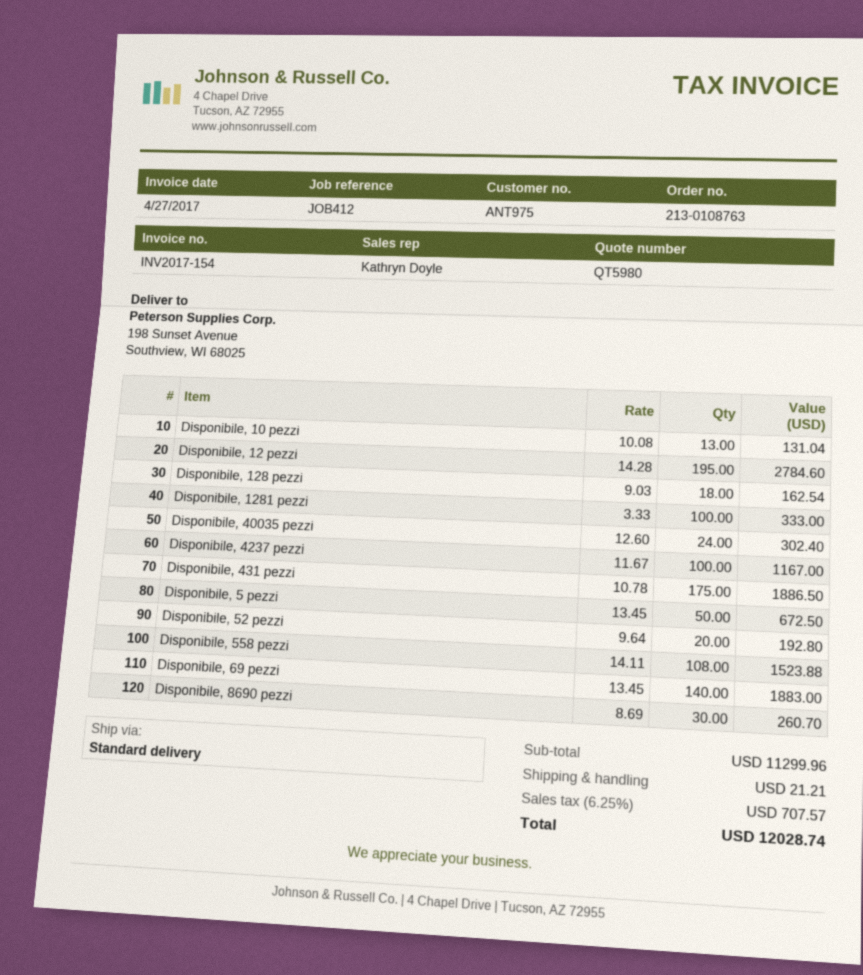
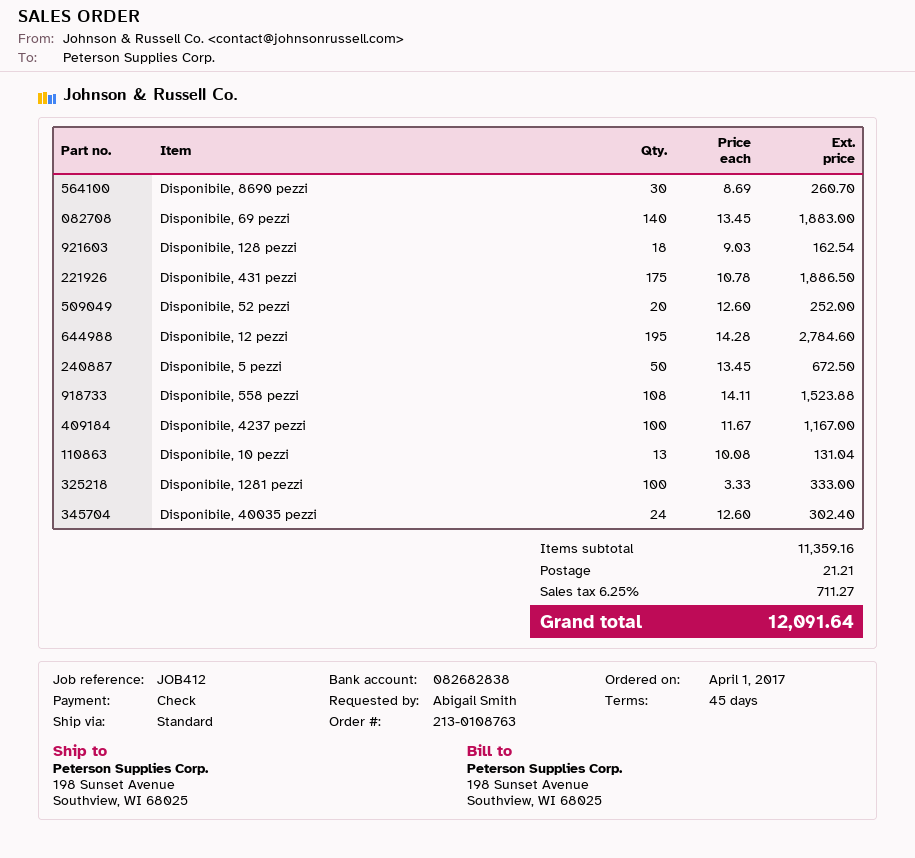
Disponibile, 52 pezzi: 20 x 9.64 = 192.80 -> 20 x 12.60 = 252.00
subtotal: 11299.96 -> 11359.16
tax: 6.25% = 707.57 -> 6.25% = 711.27
total: 12028.74 -> 12091.64

